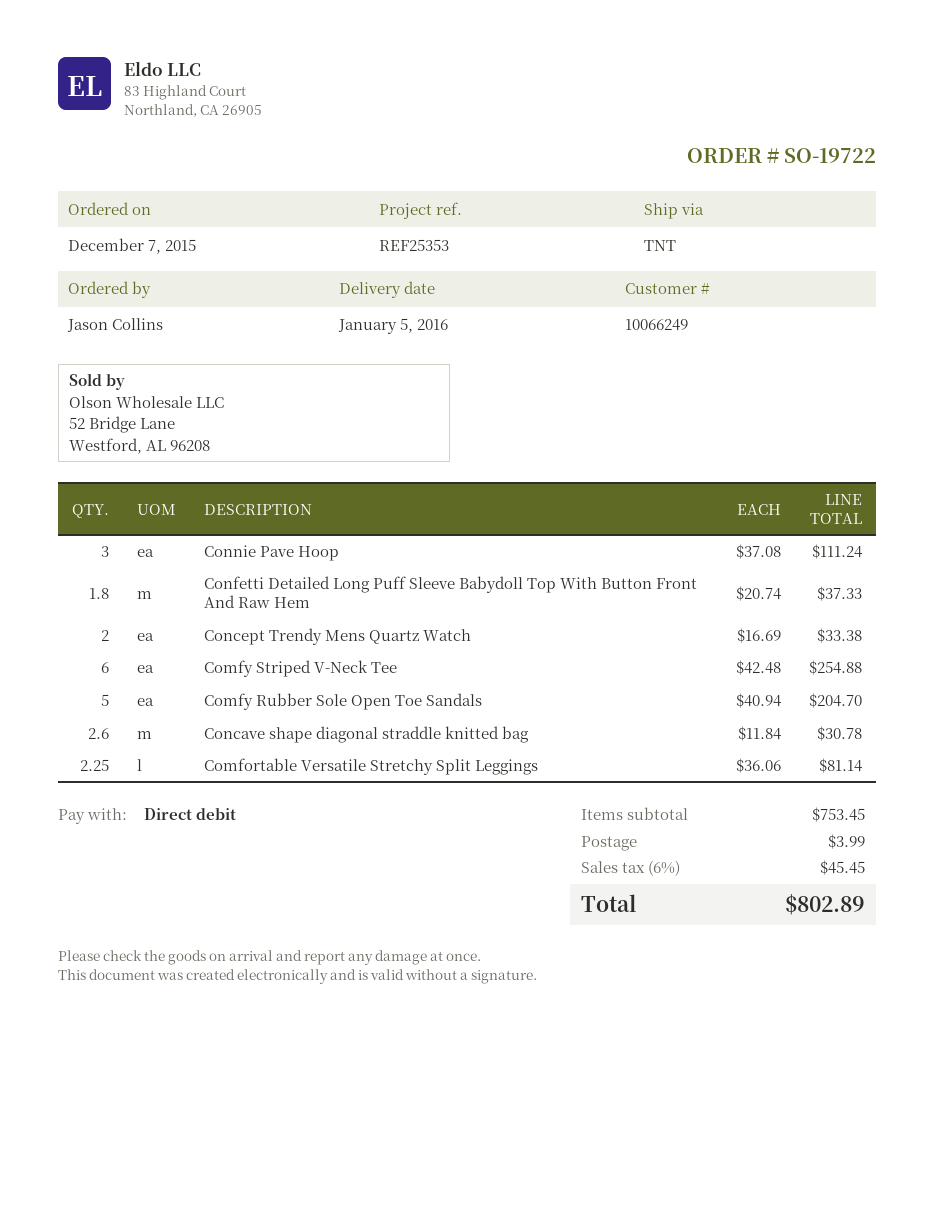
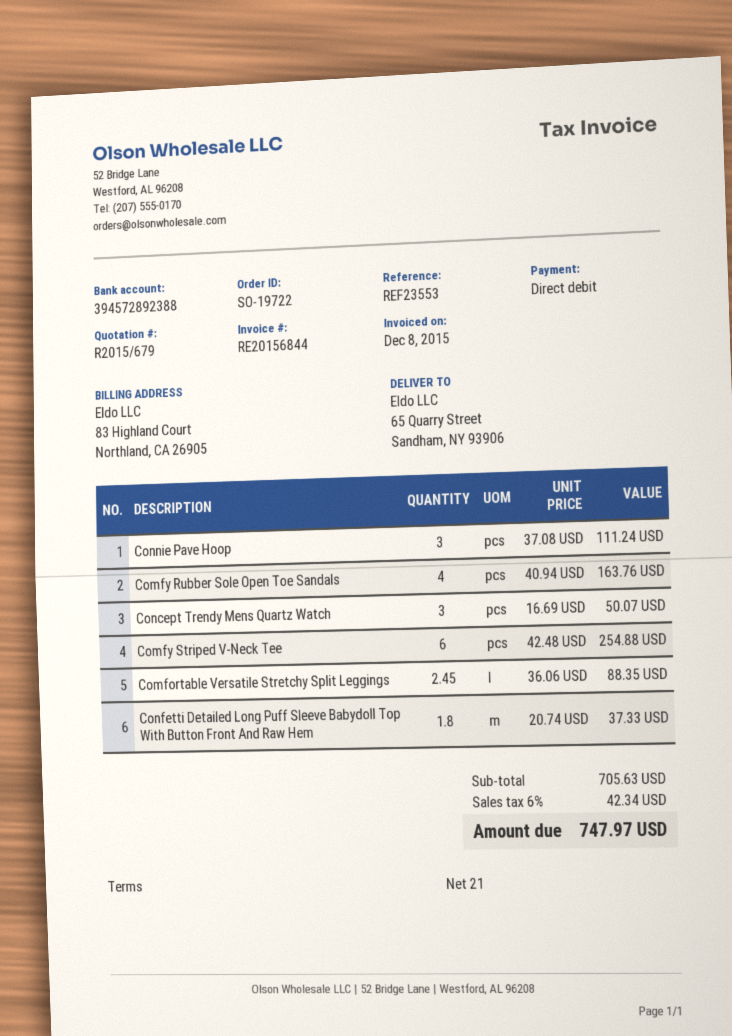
reference: REF25353 -> REF23553
Concept Trendy Mens Quartz Watch: 2 x 16.69 = 33.38 -> 3 x 16.69 = 50.07
Comfy Rubber Sole Open Toe Sandals: 5 x 40.94 = 204.70 -> 4 x 40.94 = 163.76
Concave shape diagonal straddle knitted bag: 2.6 x 11.84 = 30.78 -> none
Comfortable Versatile Stretchy Split Leggings: 2.25 x 36.06 = 81.14 -> 2.45 x 36.06 = 88.35
subtotal: 753.45 -> 705.63
shipping: 3.99 -> none
tax: 6% = 45.45 -> 6% = 42.34
total: 802.89 -> 747.97

